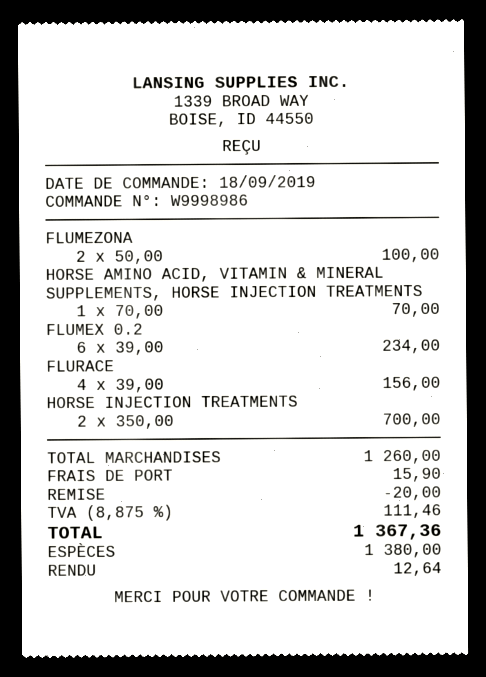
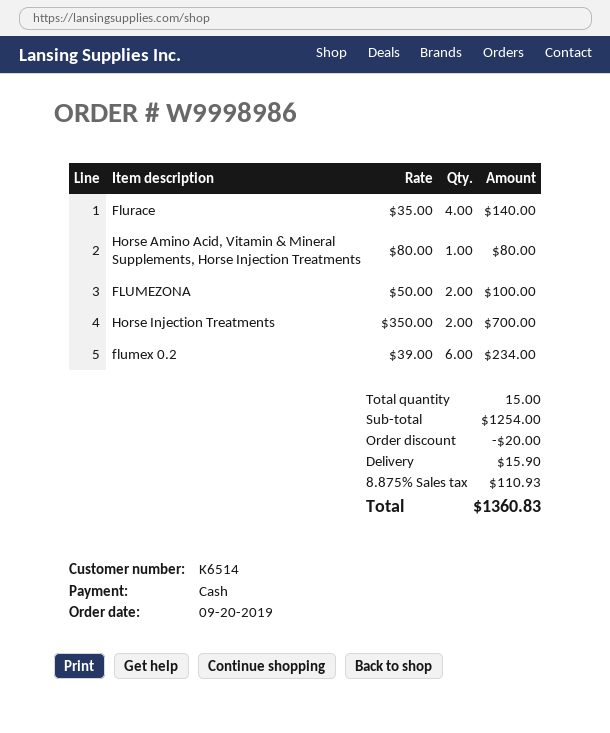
order date: 2019-09-18 -> 2019-09-20
HORSE AMINO ACID, VITAMIN & MINERAL SUPPLEMENTS, HORSE INJECTION TREATMENTS: 1 x 70.00 = 70.00 -> 1 x 80.00 = 80.00
FLURACE: 4 x 39.00 = 156.00 -> 4 x 35.00 = 140.00
subtotal: 1260.00 -> 1254.00
tax: 8.875% = 111.46 -> 8.875% = 110.93
total: 1367.36 -> 1360.83

